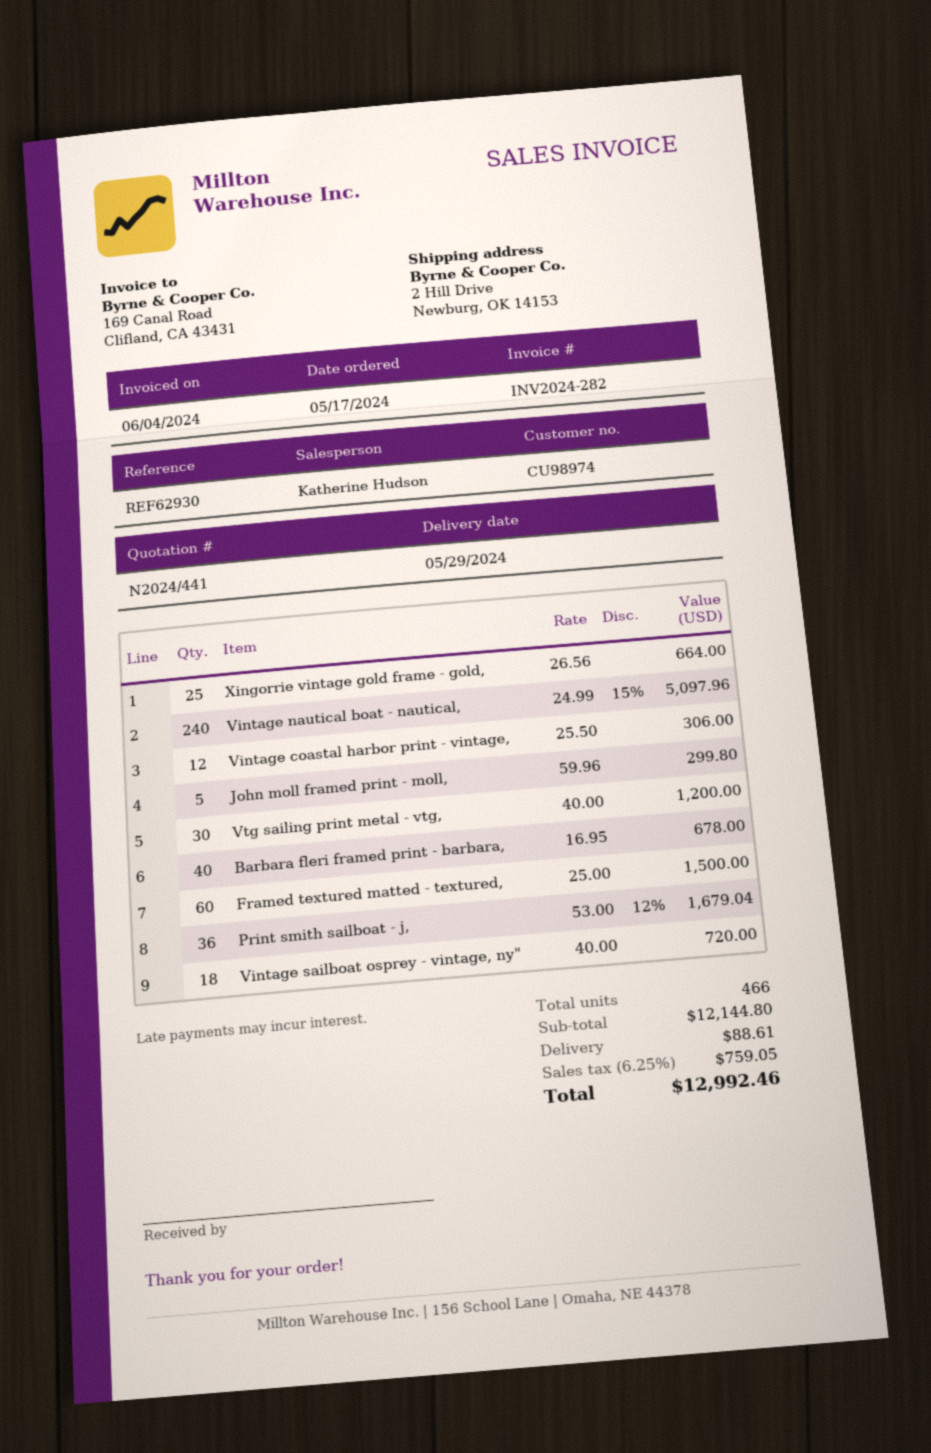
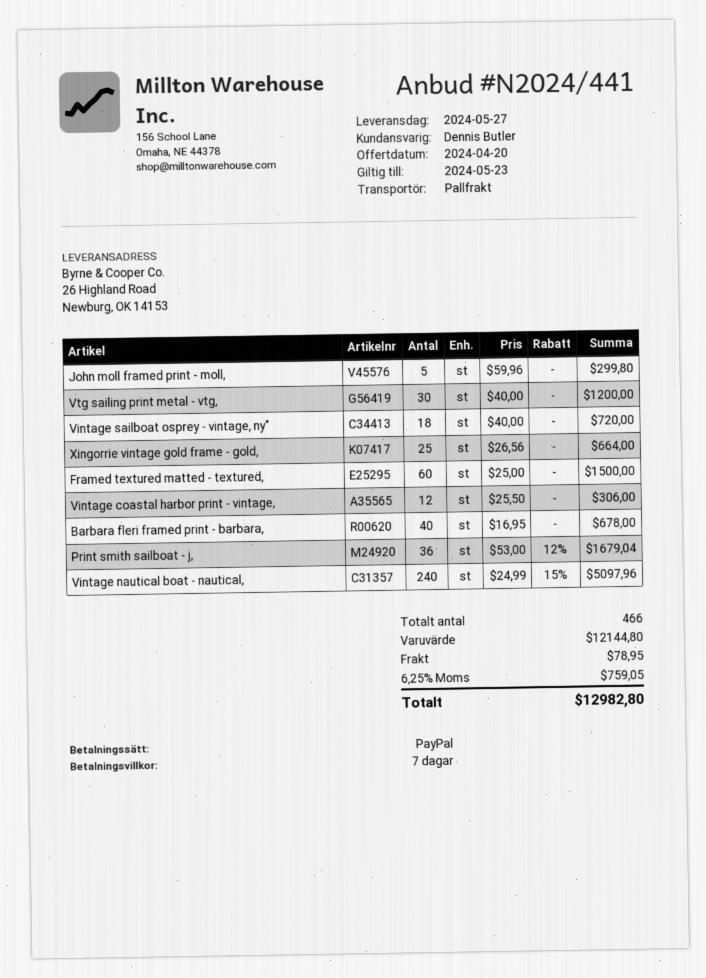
delivery date: 2024-05-29 -> 2024-05-27
sales rep: Katherine Hudson -> Dennis Butler
ship to: 2 Hill Drive, Newburg, OK 14153 -> 26 Highland Road, Newburg, OK 14153
shipping: 88.61 -> 78.95
total: 12992.46 -> 12982.80

